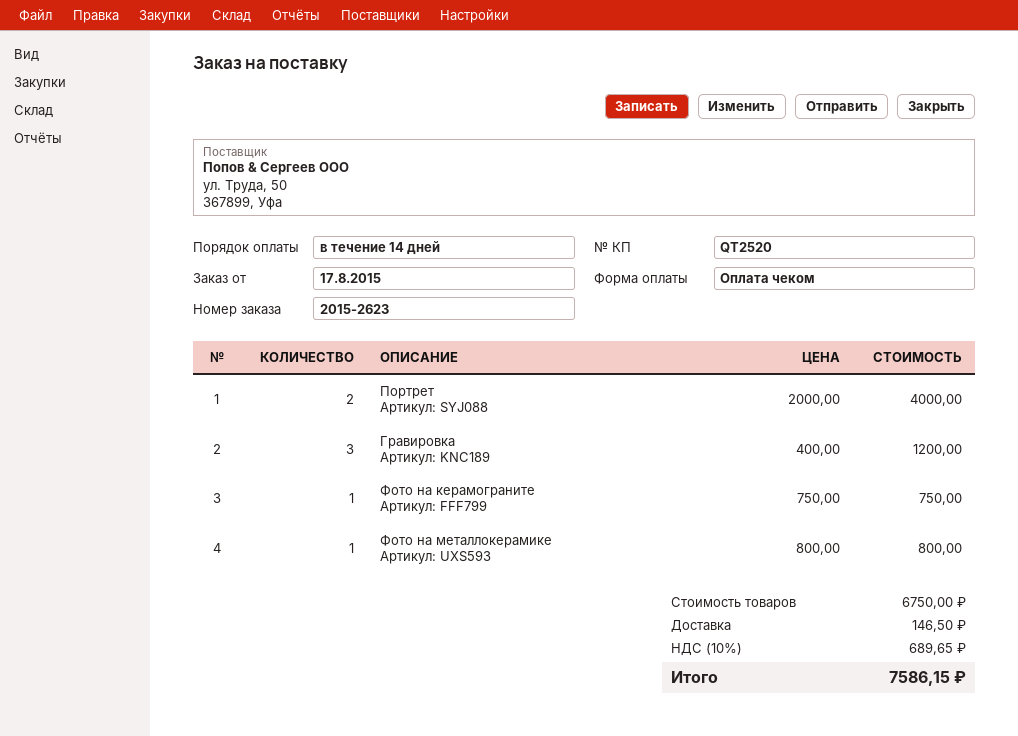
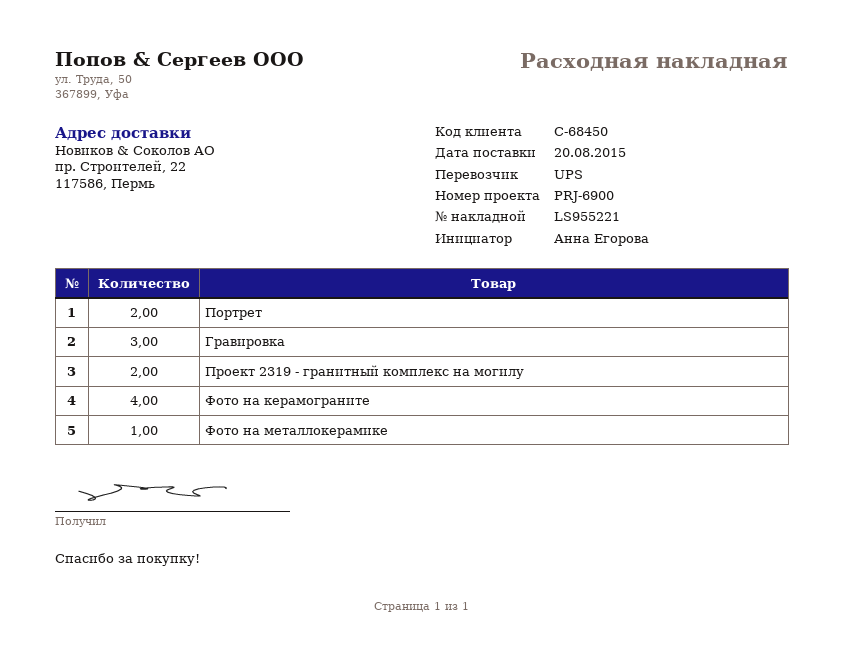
Фото на керамограните: 1 -> 4
Проект 2319 - гранитный комплекс на могилу: none -> 2

